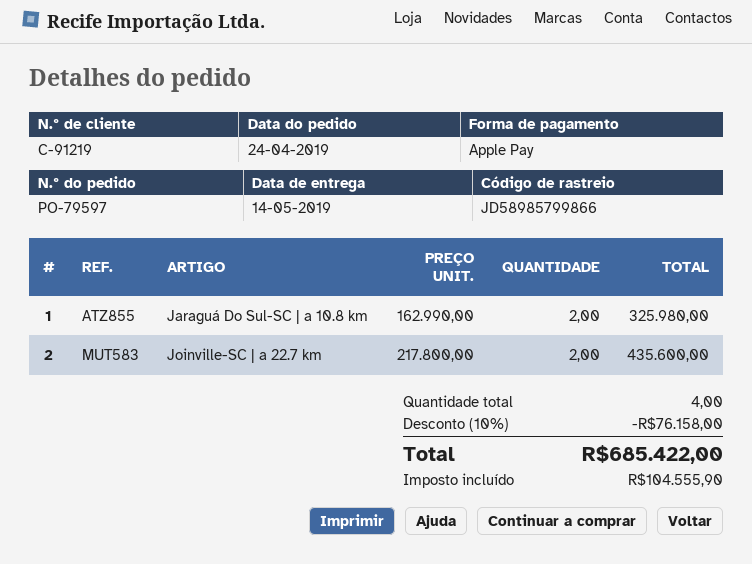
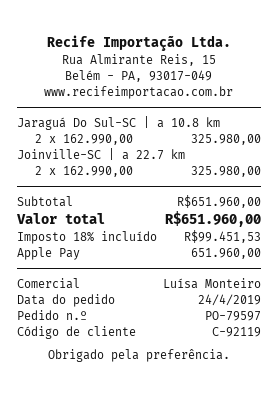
customer number: C-91219 -> C-92119
Joinville-SC | a 22.7 km: 2 x 217800.00 = 435600.00 -> 2 x 162990.00 = 325980.00
discount: 10% = 76158.00 -> none
tax: 104555.90 -> 99451.53
total: 685422.00 -> 651960.00

